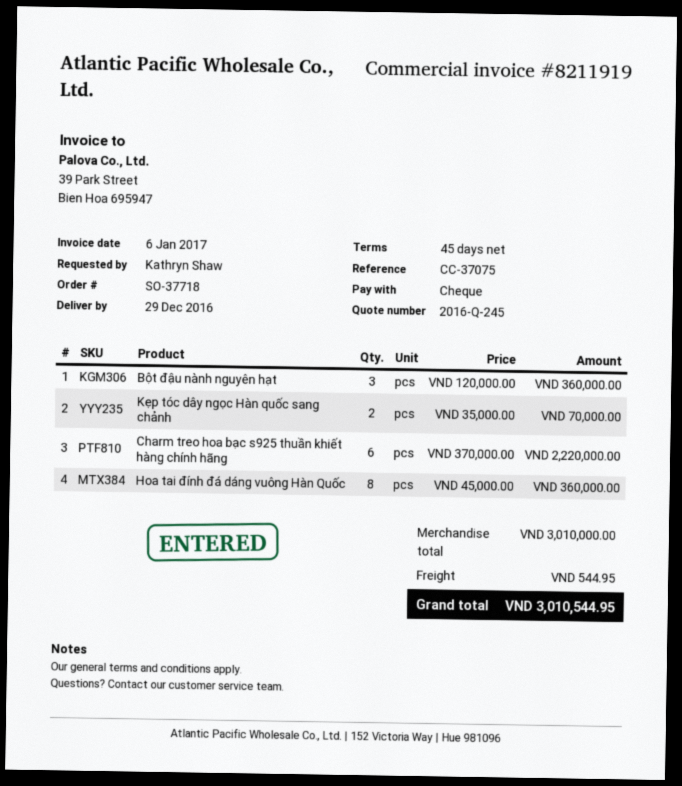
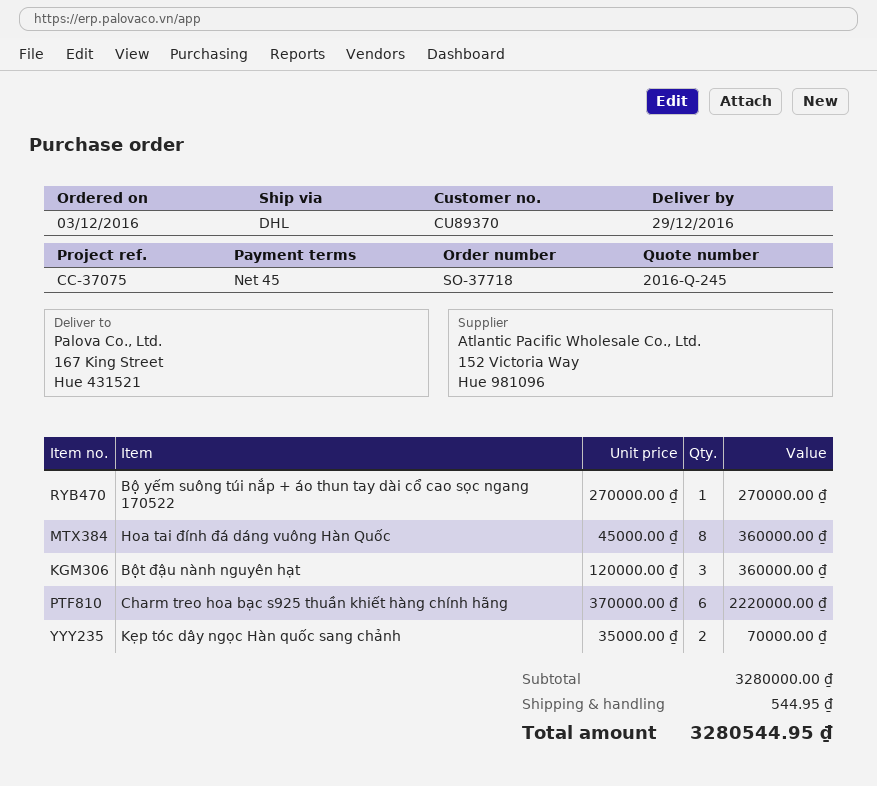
Bộ yếm suông túi nắp + áo thun tay dài cổ cao sọc ngang 170522: none -> 1 x 270000.00 = 270000.00
subtotal: 3010000.00 -> 3280000.00
total: 3010544.95 -> 3280544.95

